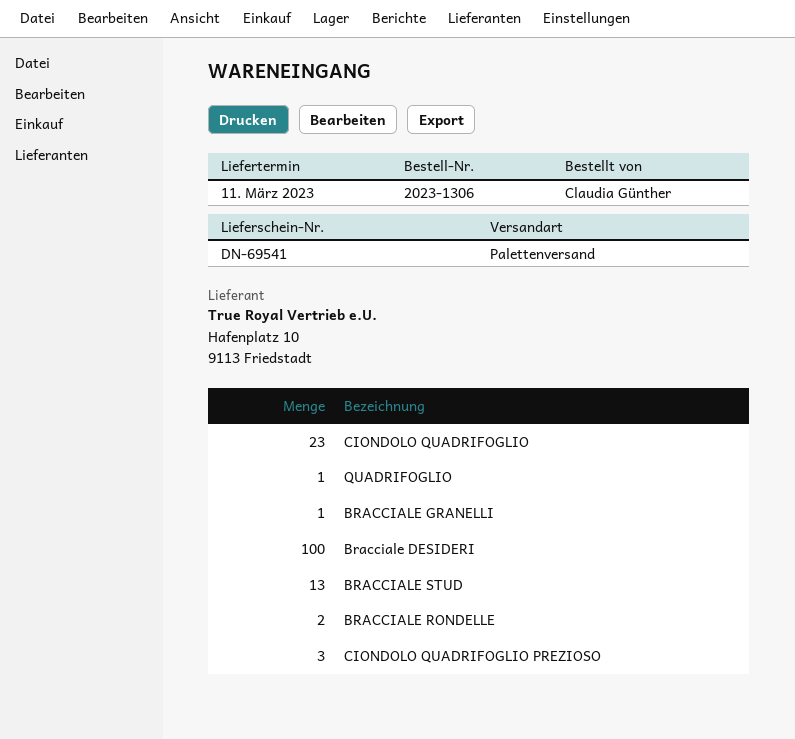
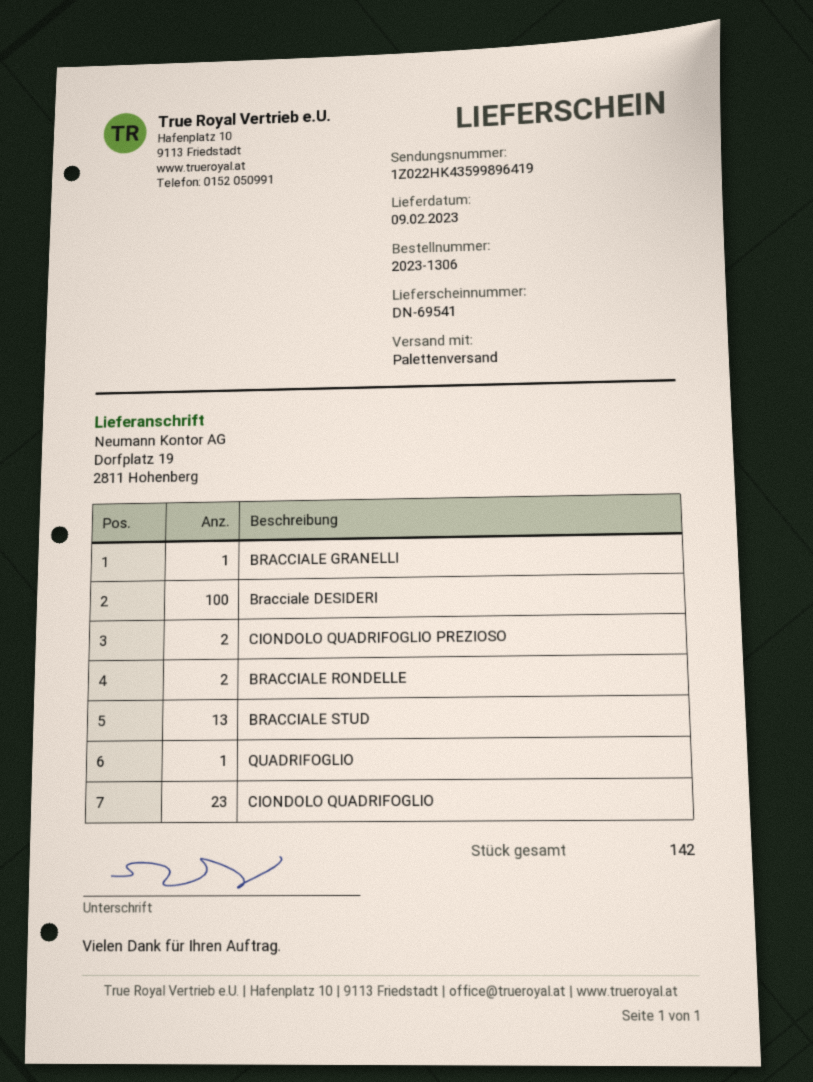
delivery date: 2023-03-11 -> 2023-02-09
CIONDOLO QUADRIFOGLIO PREZIOSO: 3 -> 2

